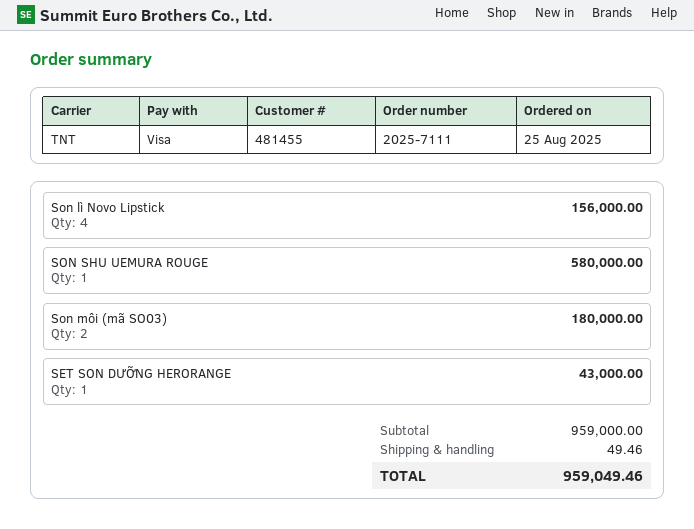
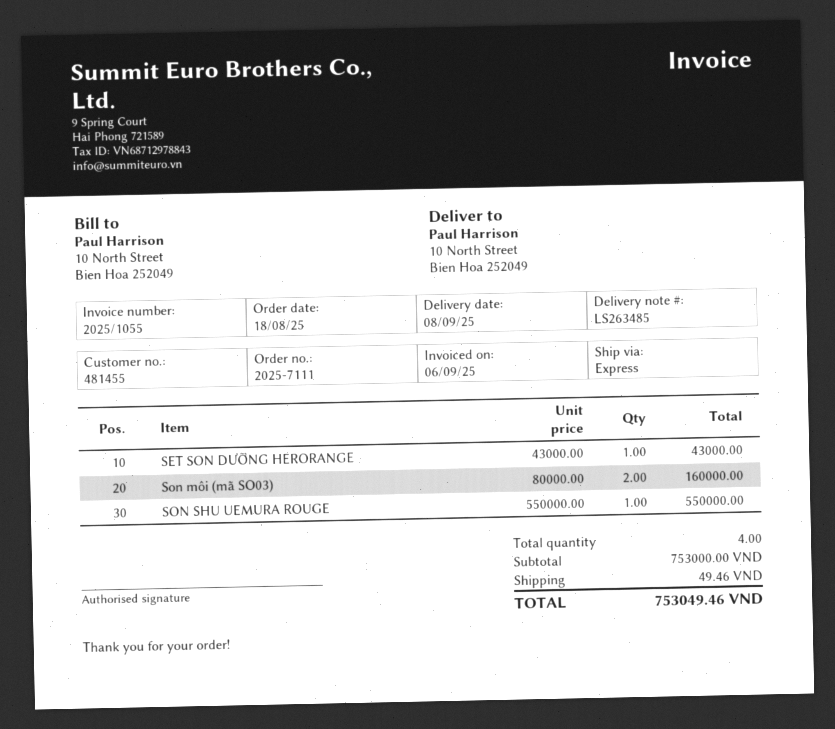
order date: 2025-08-25 -> 2025-08-18
shipping method: TNT -> express
Son lì Novo Lipstick: 4 for 156000.00 -> none
SON SHU UEMURA ROUGE: 1 for 580000.00 -> 1 for 550000.00
Son môi (mã SO03): 2 for 180000.00 -> 2 for 160000.00
subtotal: 959000.00 -> 753000.00
total: 959049.46 -> 753049.46

